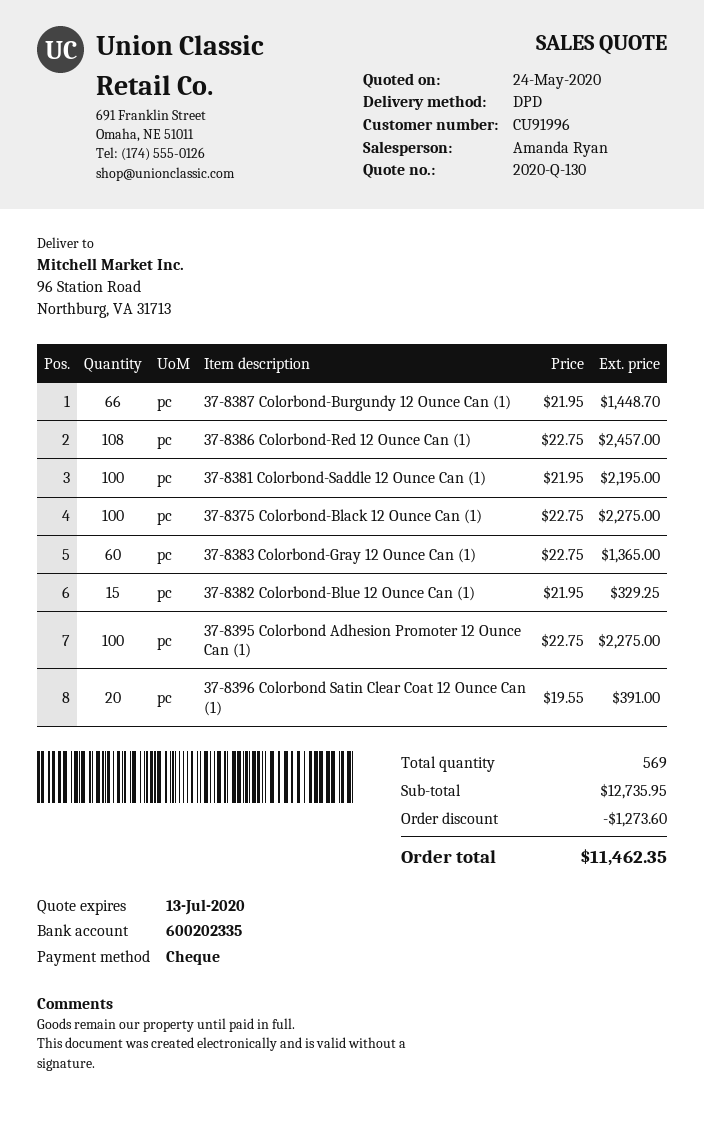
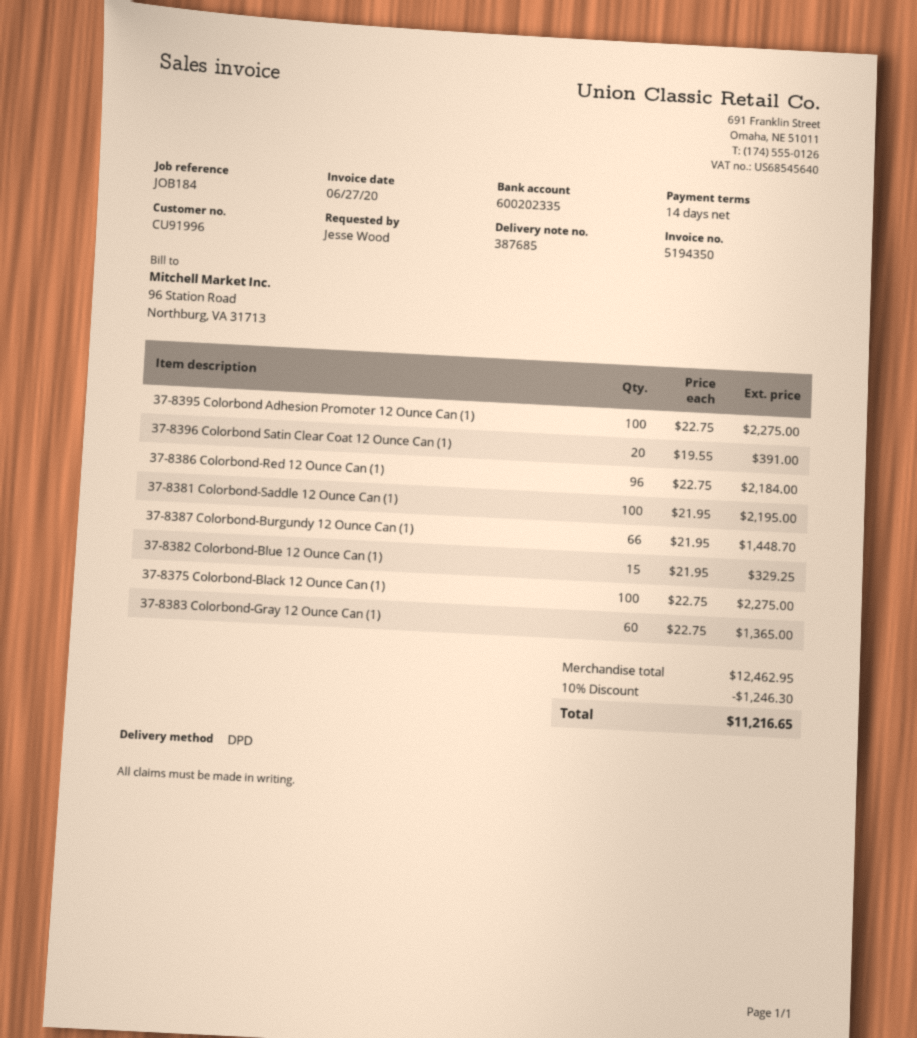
37-8386 Colorbond-Red 12 Ounce Can (1): 108 x 22.75 = 2457.00 -> 96 x 22.75 = 2184.00
subtotal: 12735.95 -> 12462.95
discount: 1273.60 -> 1246.30
total: 11462.35 -> 11216.65

